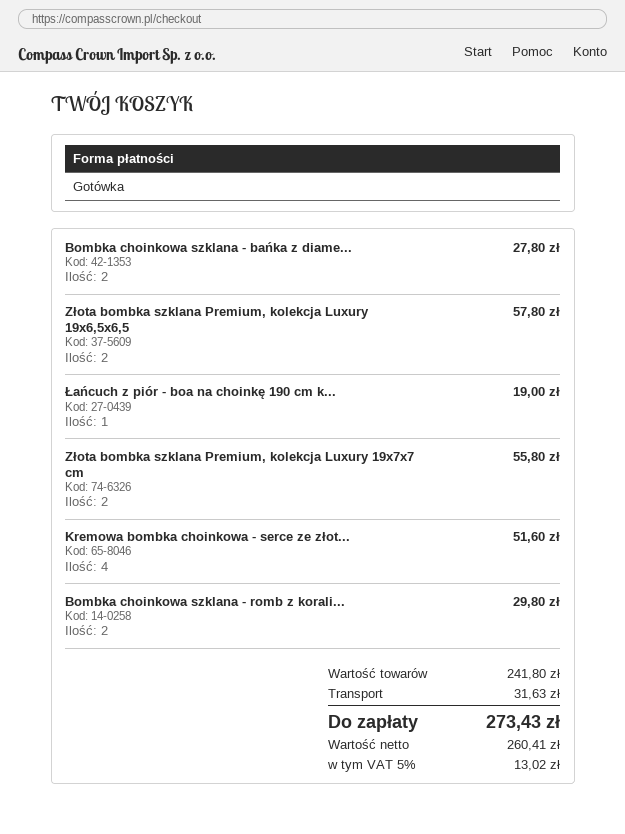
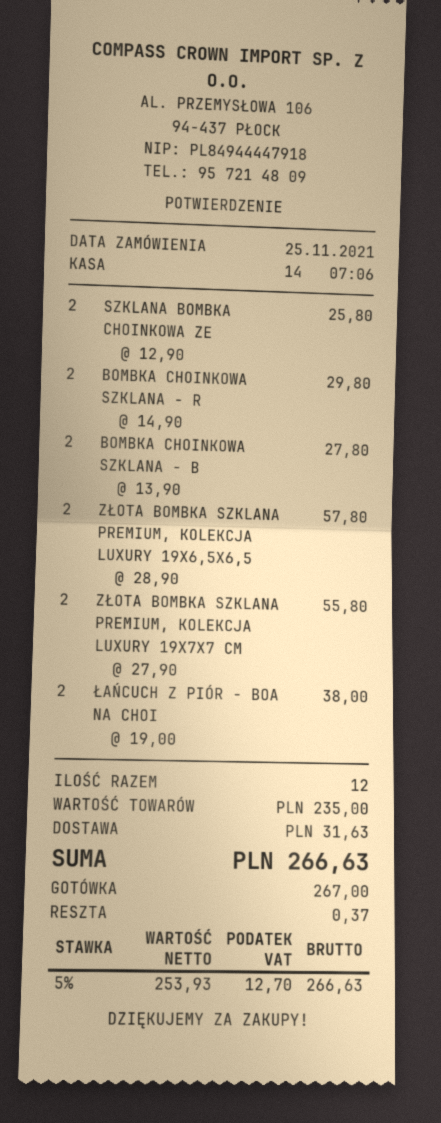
Łańcuch z piór - boa na choinkę 190 cm k...: 1 for 19.00 -> 2 for 38.00
Kremowa bombka choinkowa - serce ze złot...: 4 for 51.60 -> none
SZKLANA BOMBKA CHOINKOWA ZE: none -> 2 for 25.80
subtotal: 241.80 -> 235.00
net: 260.41 -> 253.93
tax: 5% = 13.02 -> 5% = 12.70
total: 273.43 -> 266.63

